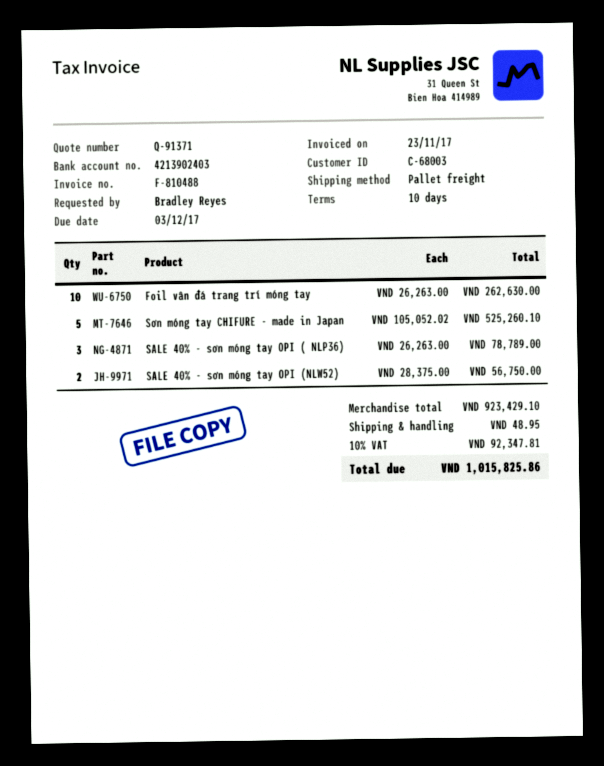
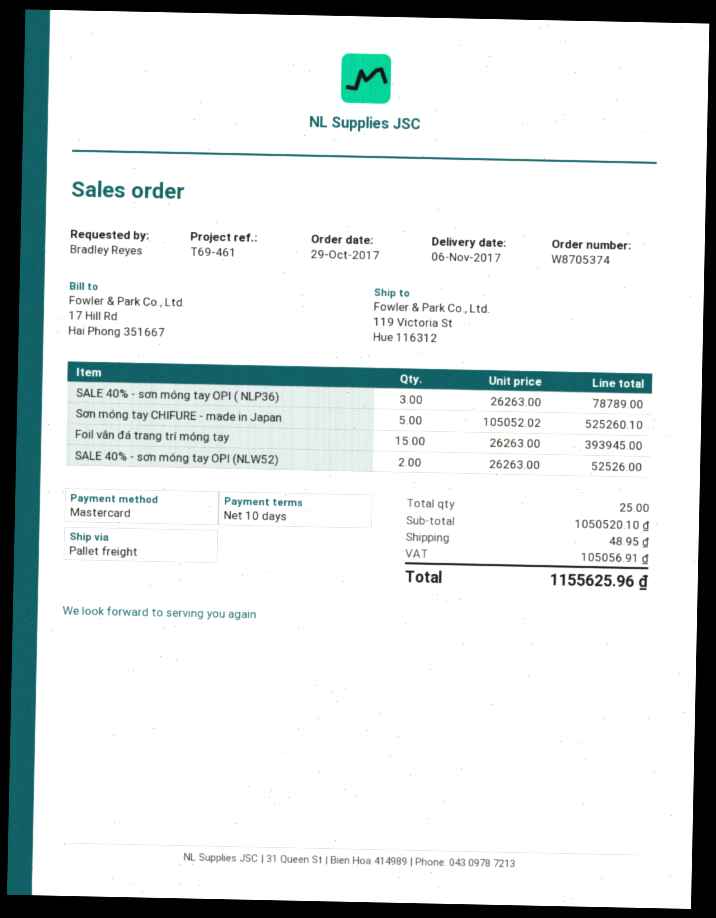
Foil vân đá trang trí móng tay: 10 x 26263.00 = 262630.00 -> 15 x 26263.00 = 393945.00
SALE 40% - sơn móng tay OPI (NLW52): 2 x 28375.00 = 56750.00 -> 2 x 26263.00 = 52526.00
subtotal: 923429.10 -> 1050520.10
tax: 92347.81 -> 105056.91
total: 1015825.86 -> 1155625.96

